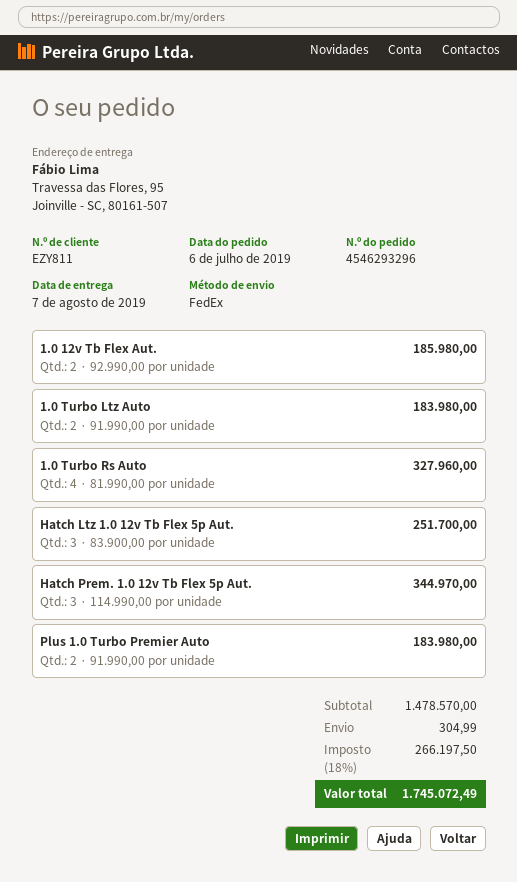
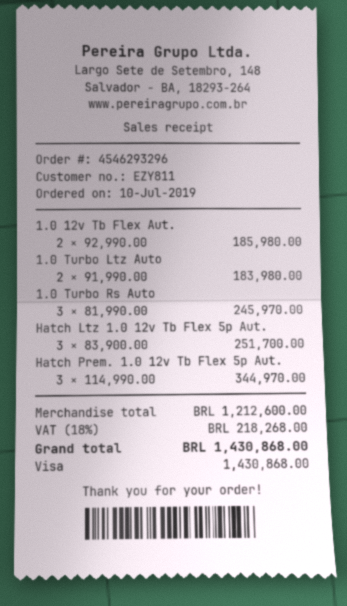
order date: 2019-07-06 -> 2019-07-10
1.0 Turbo Rs Auto: 4 x 81990.00 = 327960.00 -> 3 x 81990.00 = 245970.00
Plus 1.0 Turbo Premier Auto: 2 x 91990.00 = 183980.00 -> none
subtotal: 1478570.00 -> 1212600.00
shipping: 304.99 -> none
tax: 18% = 266197.50 -> 18% = 218268.00
total: 1745072.49 -> 1430868.00

